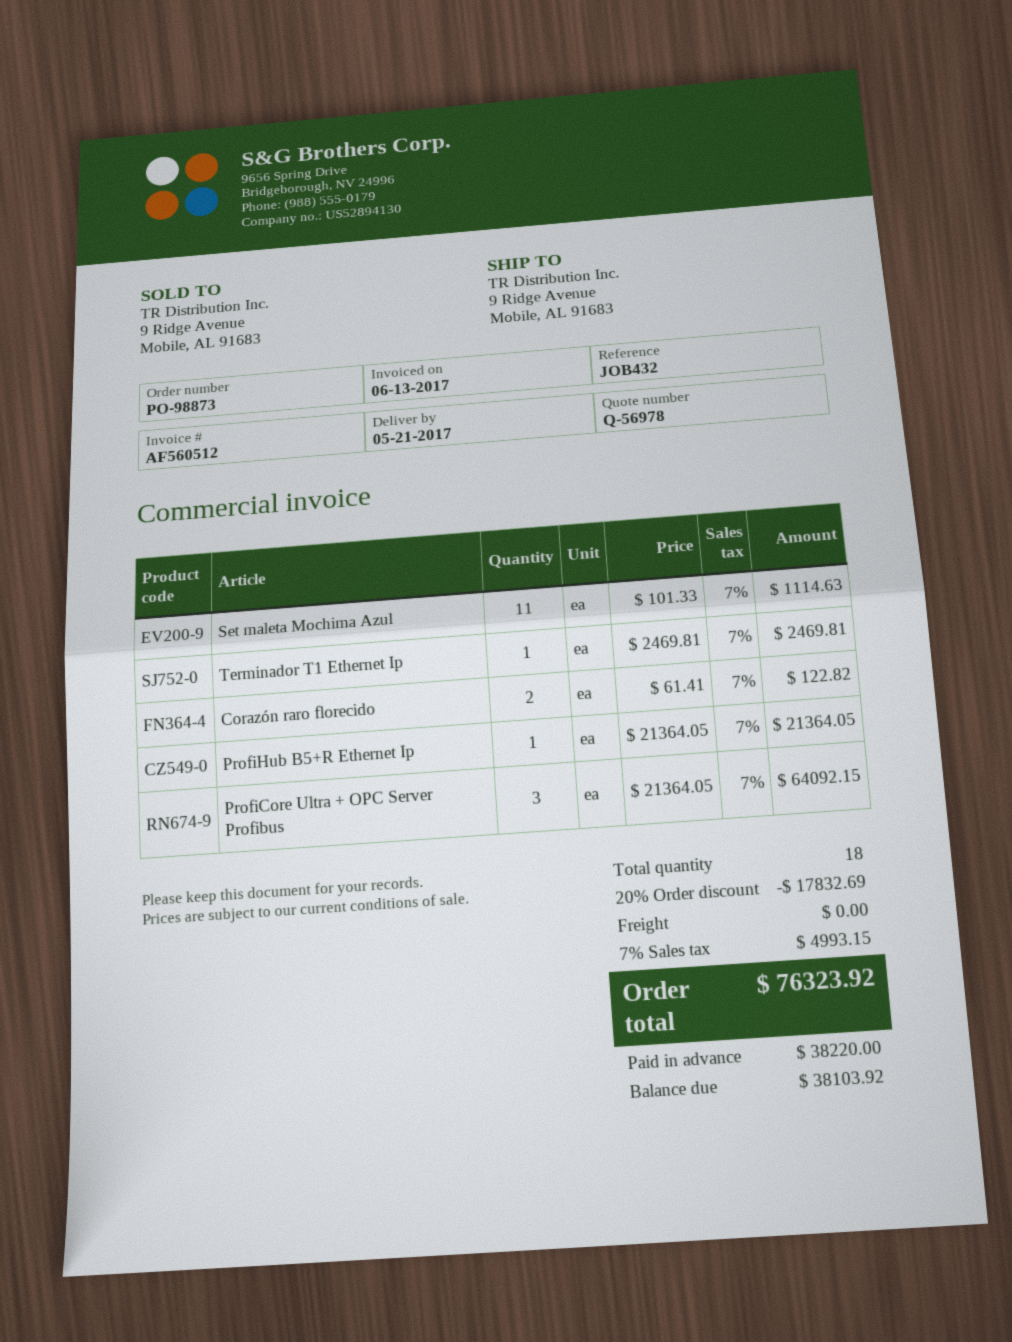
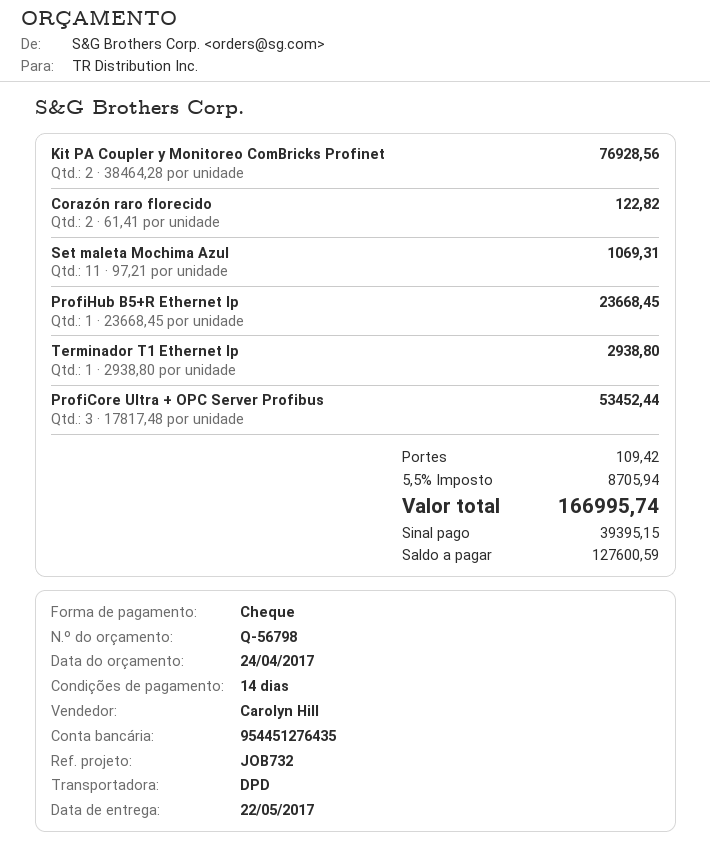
quote number: Q-56978 -> Q-56798
delivery date: 2017-05-21 -> 2017-05-22
reference: JOB432 -> JOB732
Set maleta Mochima Azul: 11 x 101.33 = 1114.63 -> 11 x 97.21 = 1069.31
Terminador T1 Ethernet Ip: 1 x 2469.81 = 2469.81 -> 1 x 2938.80 = 2938.80
ProfiHub B5+R Ethernet Ip: 1 x 21364.05 = 21364.05 -> 1 x 23668.45 = 23668.45
ProfiCore Ultra + OPC Server Profibus: 3 x 21364.05 = 64092.15 -> 3 x 17817.48 = 53452.44
Kit PA Coupler y Monitoreo ComBricks Profinet: none -> 2 x 38464.28 = 76928.56
discount: 20% = 17832.69 -> none
shipping: 0.00 -> 109.42
tax: 7% = 4993.15 -> 5.5% = 8705.94
total: 76323.92 -> 166995.74
deposit: 38220.00 -> 39395.15
balance: 38103.92 -> 127600.59

